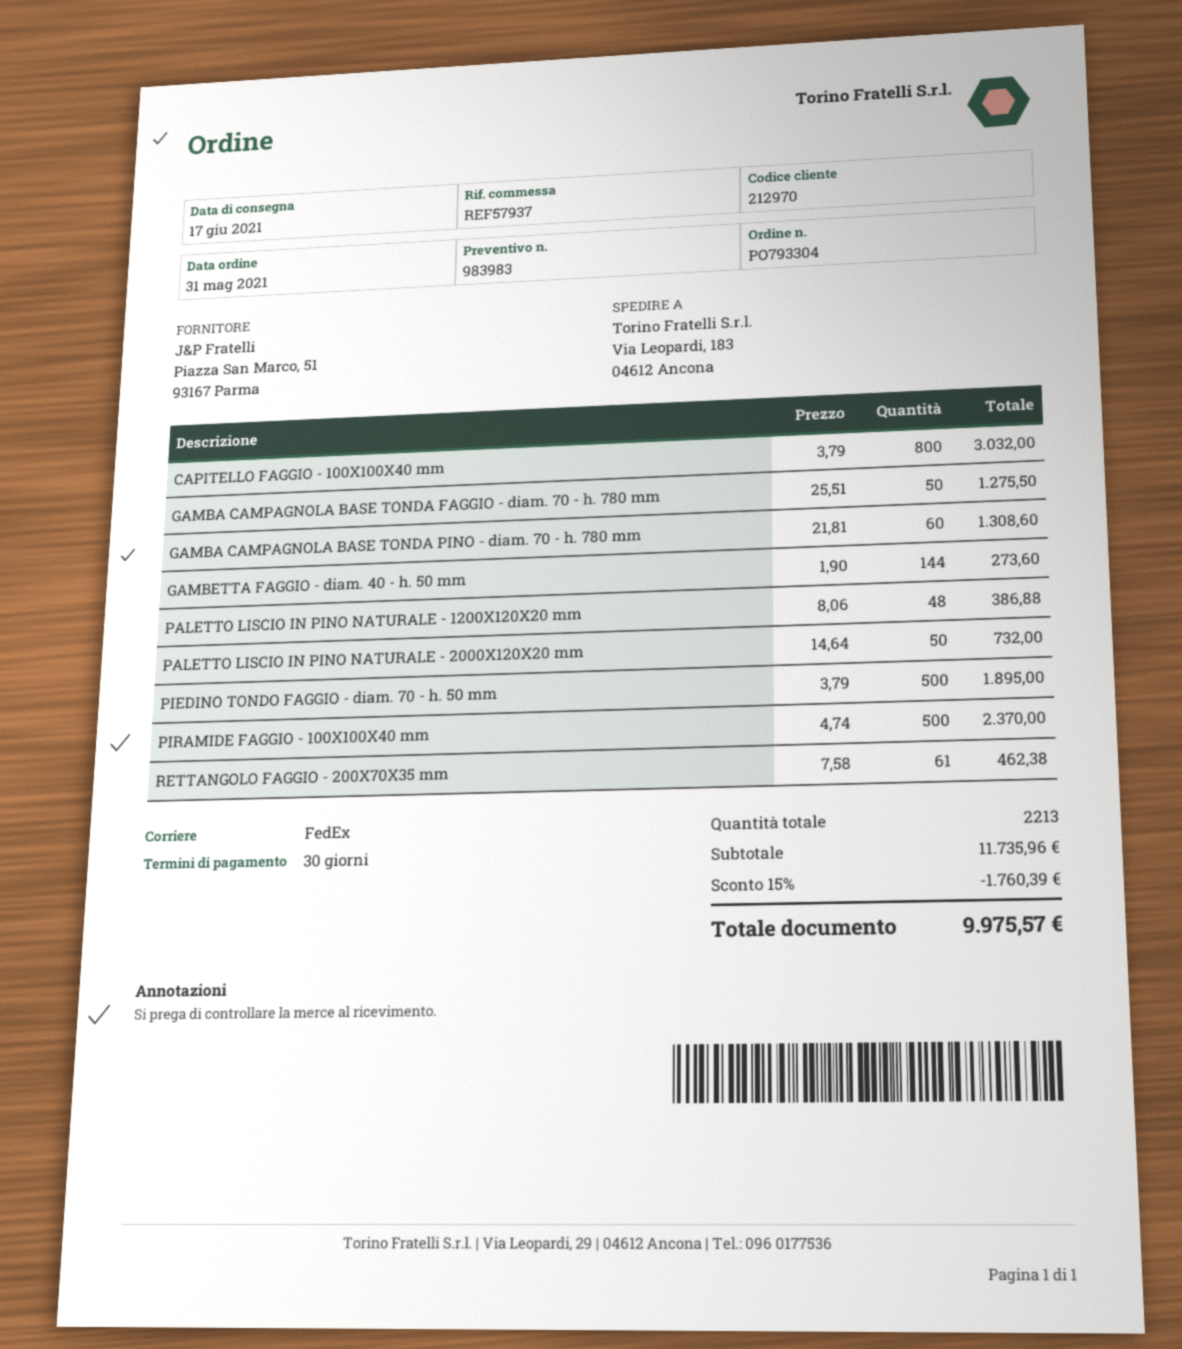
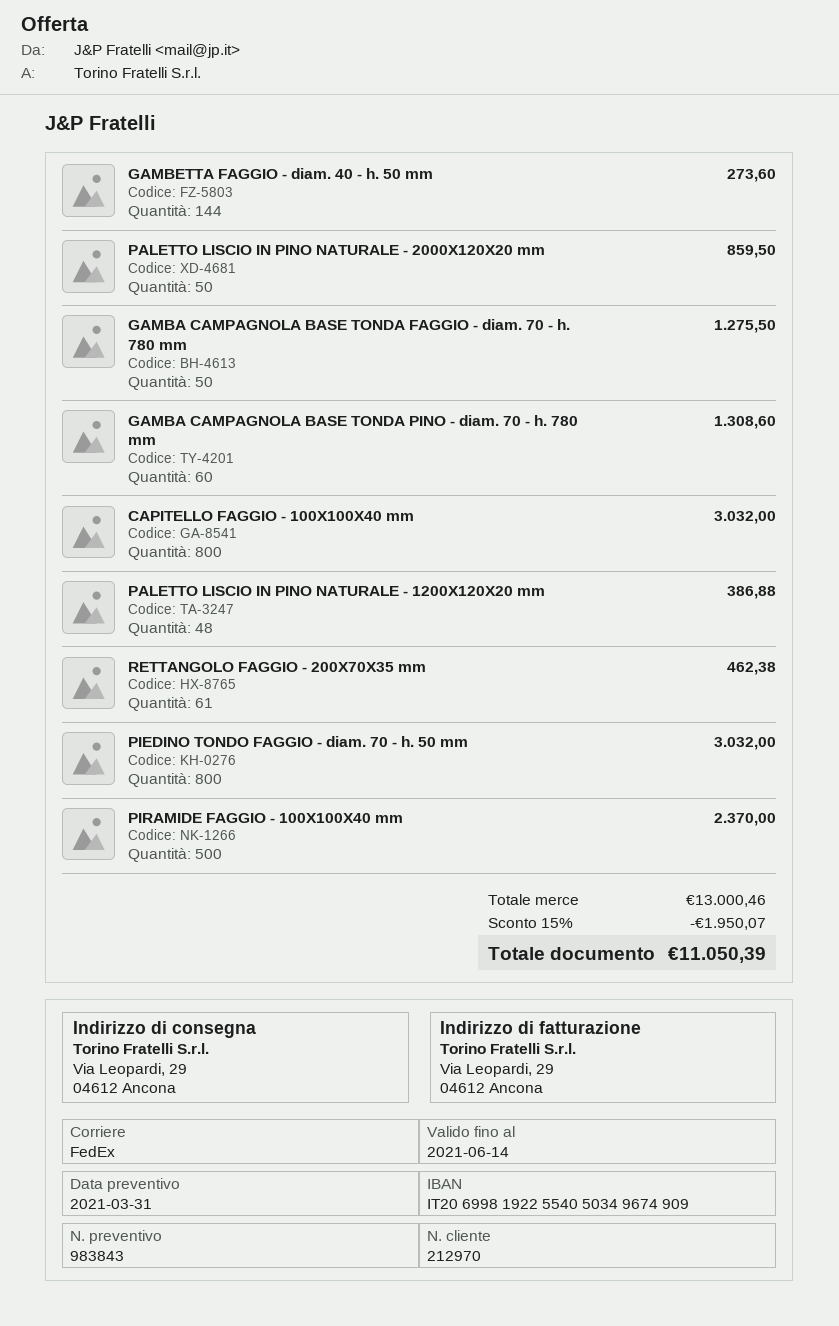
quote number: 983983 -> 983843
ship to: Via Leopardi, 183, 04612 Ancona -> Via Leopardi, 29, 04612 Ancona
PALETTO LISCIO IN PINO NATURALE - 2000X120X20 mm: 50 for 732.00 -> 50 for 859.50
PIEDINO TONDO FAGGIO - diam. 70 - h. 50 mm: 500 for 1895.00 -> 800 for 3032.00
subtotal: 11735.96 -> 13000.46
discount: 15% = 1760.39 -> 15% = 1950.07
total: 9975.57 -> 11050.39

